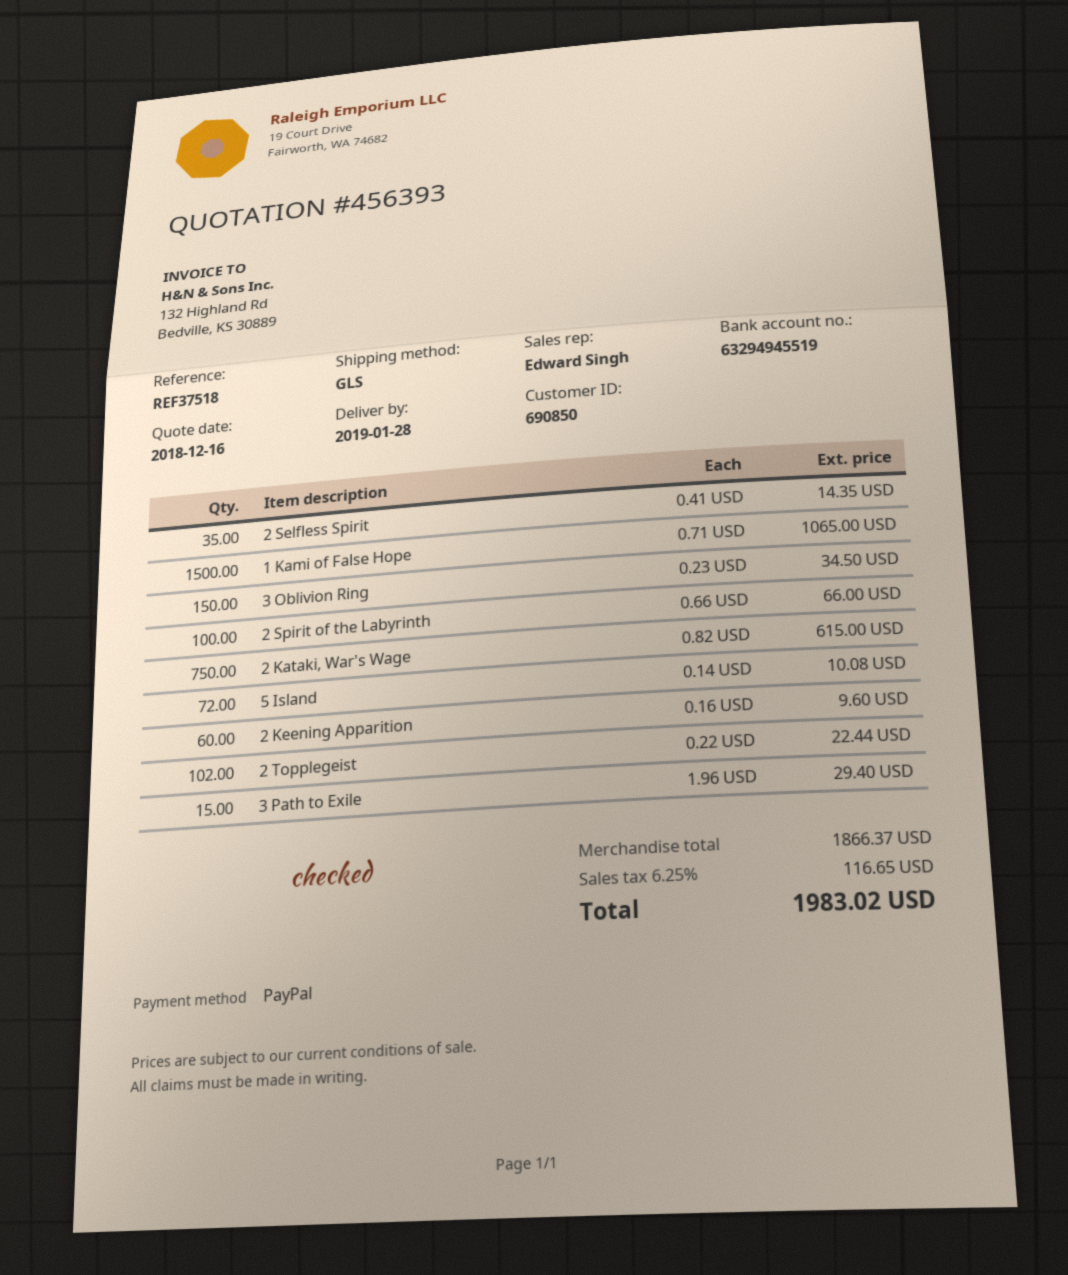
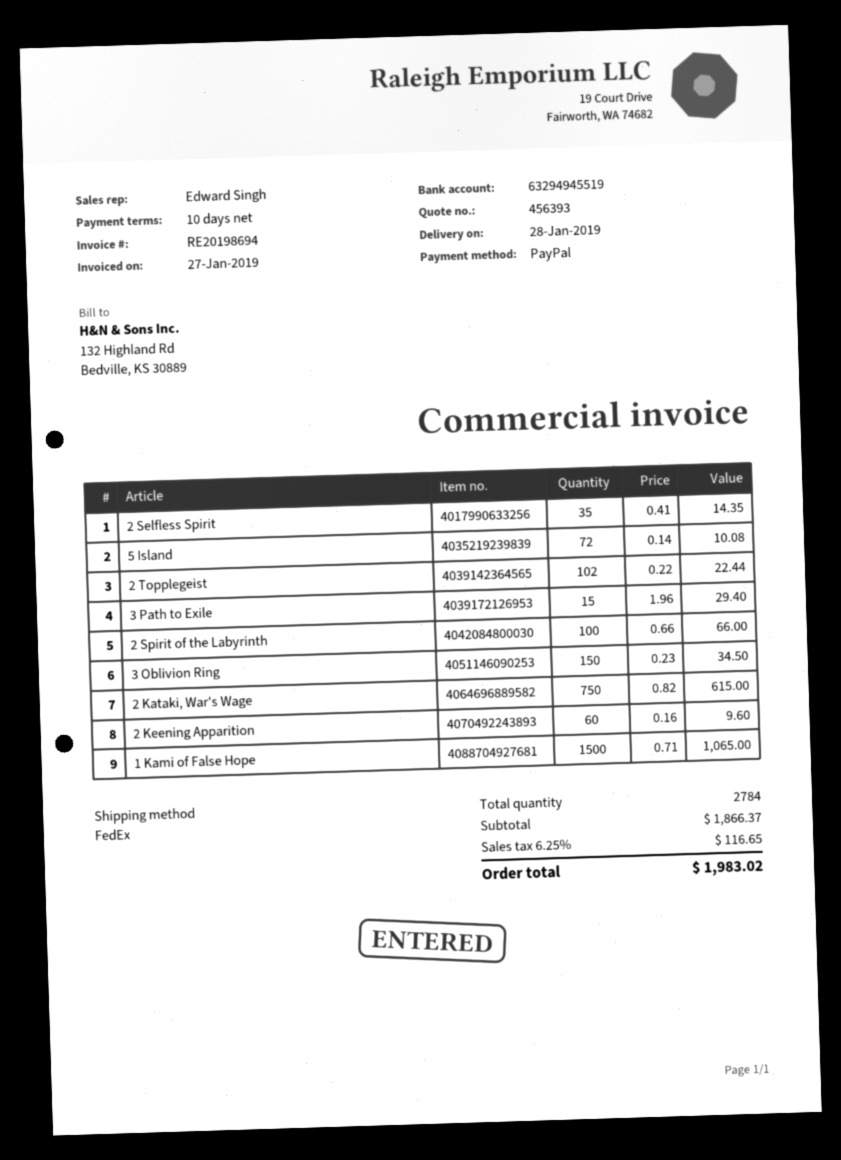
shipping method: GLS -> FedEx

